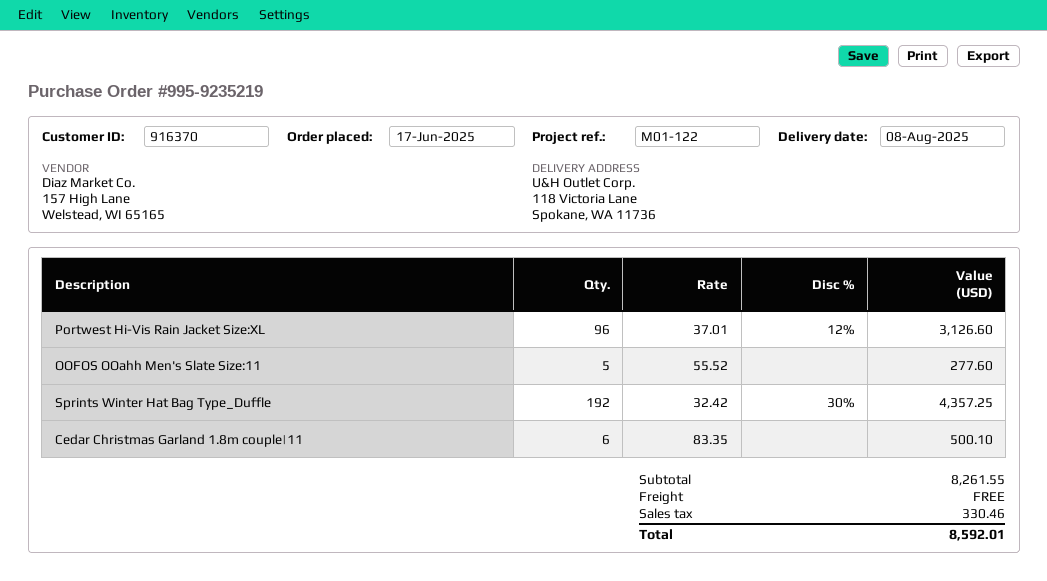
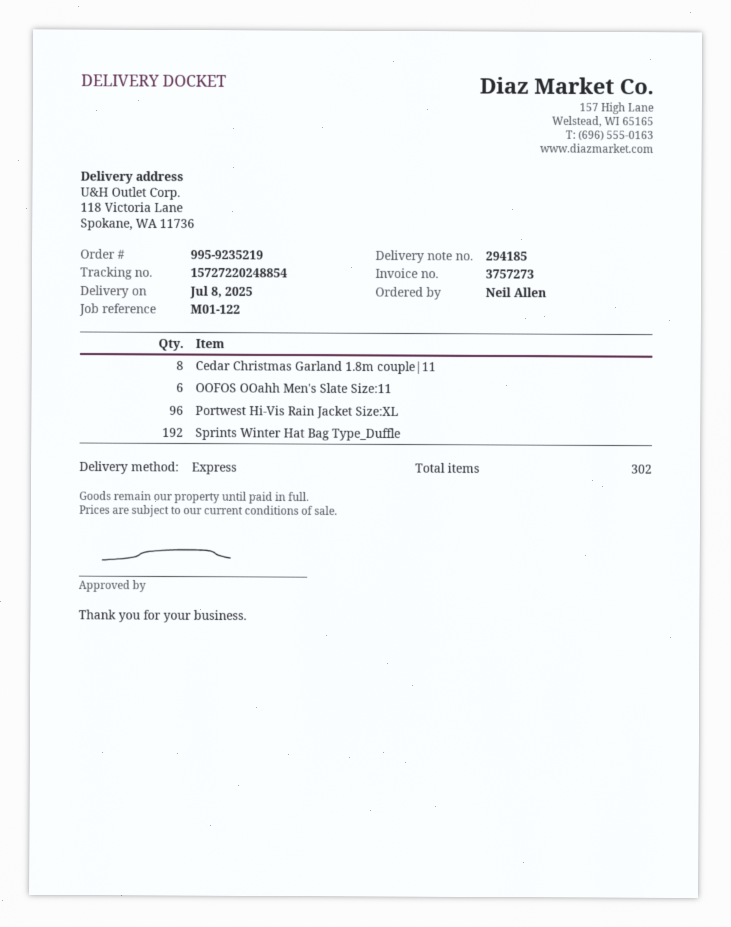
delivery date: 2025-08-08 -> 2025-07-08
OOFOS OOahh Men's Slate Size:11: 5 -> 6
Cedar Christmas Garland 1.8m couple|11: 6 -> 8

